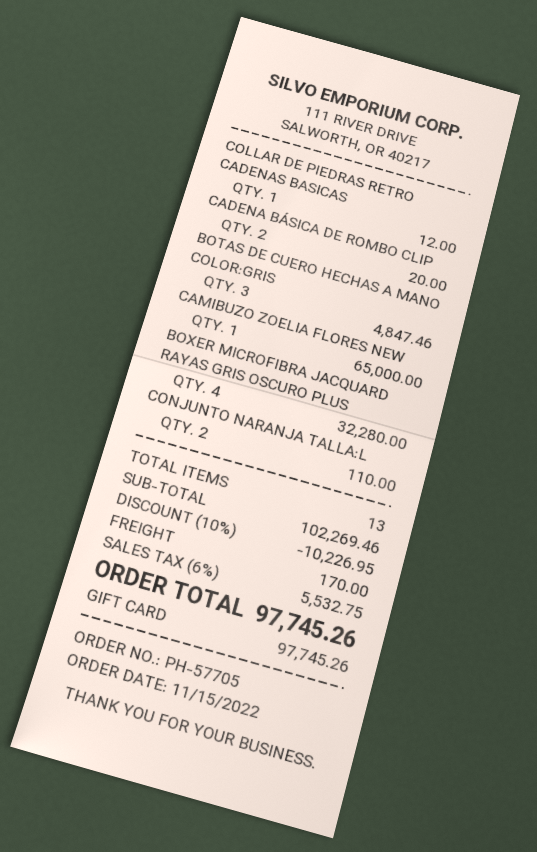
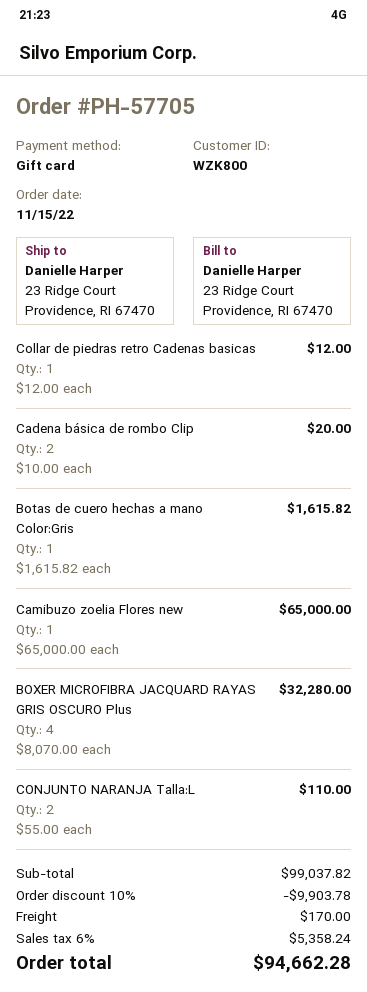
BOTAS DE CUERO HECHAS A MANO COLOR:GRIS: 3 for 4847.46 -> 1 for 1615.82
subtotal: 102269.46 -> 99037.82
discount: 10% = 10226.95 -> 10% = 9903.78
tax: 6% = 5532.75 -> 6% = 5358.24
total: 97745.26 -> 94662.28

